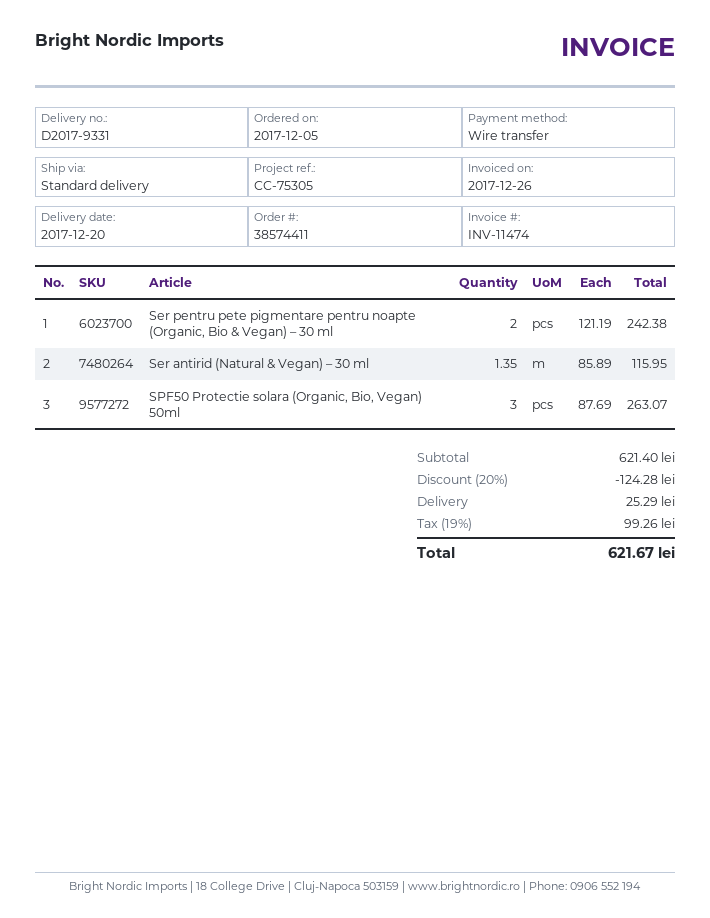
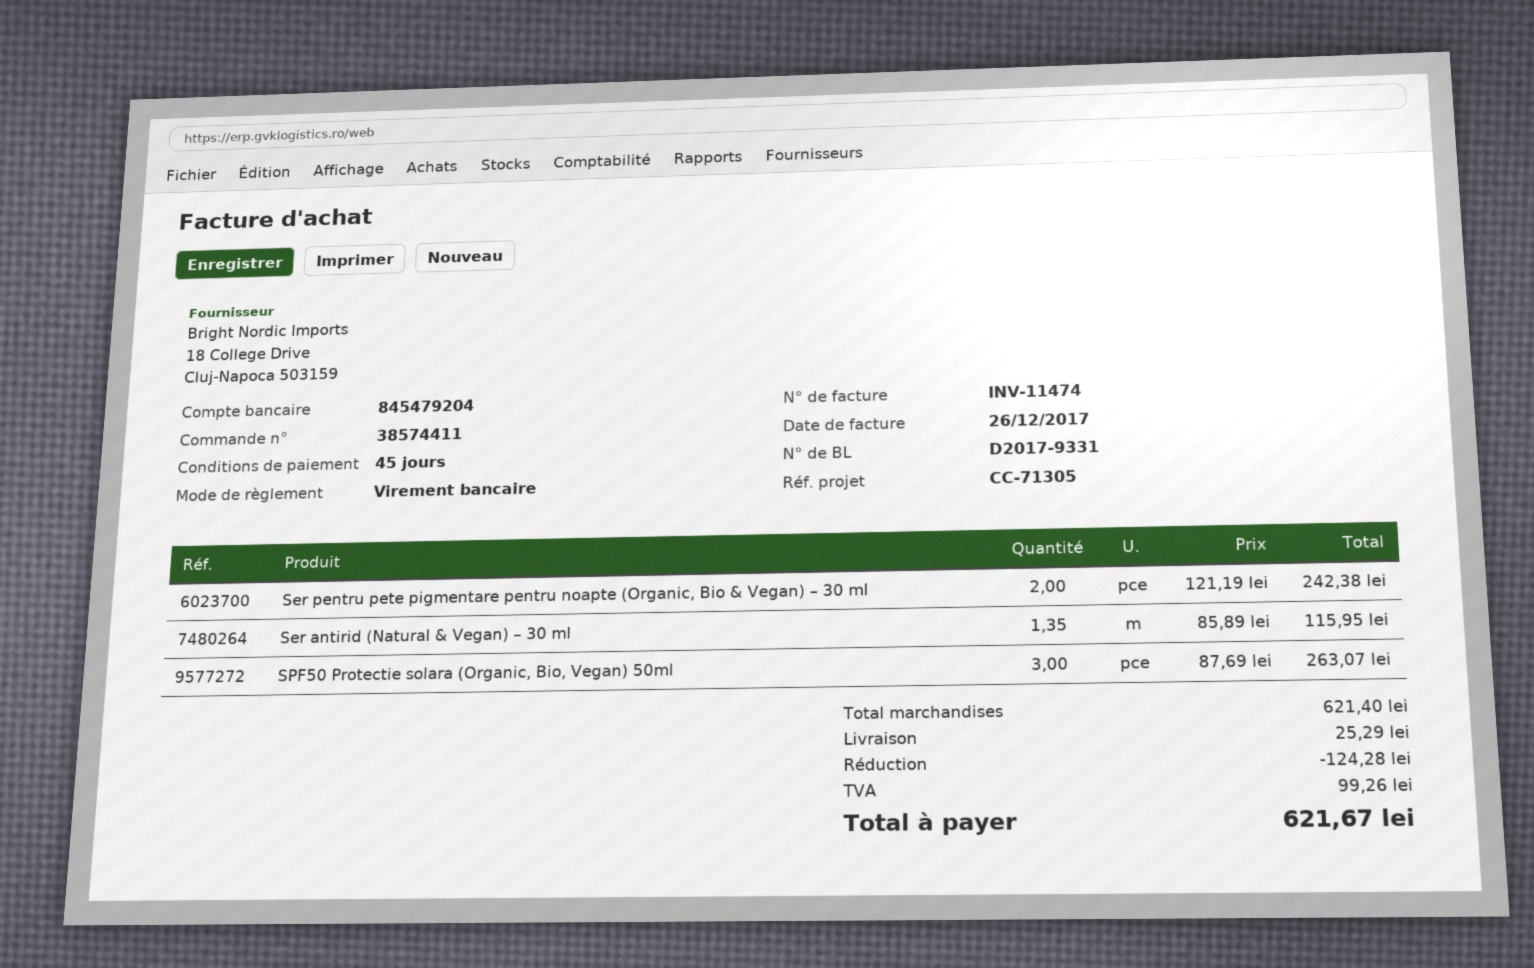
reference: CC-75305 -> CC-71305

